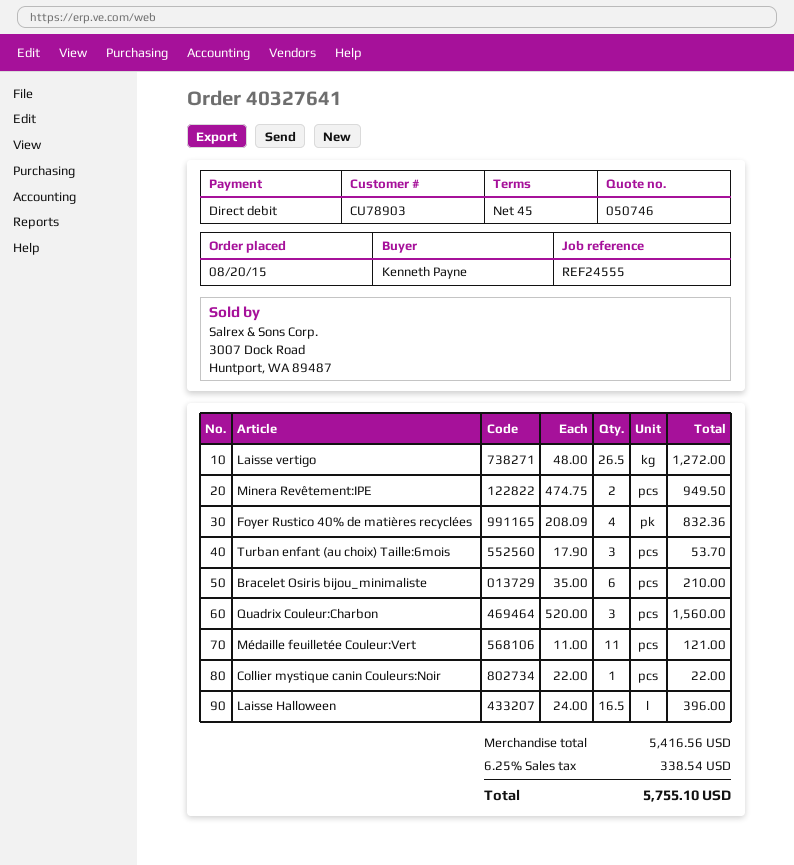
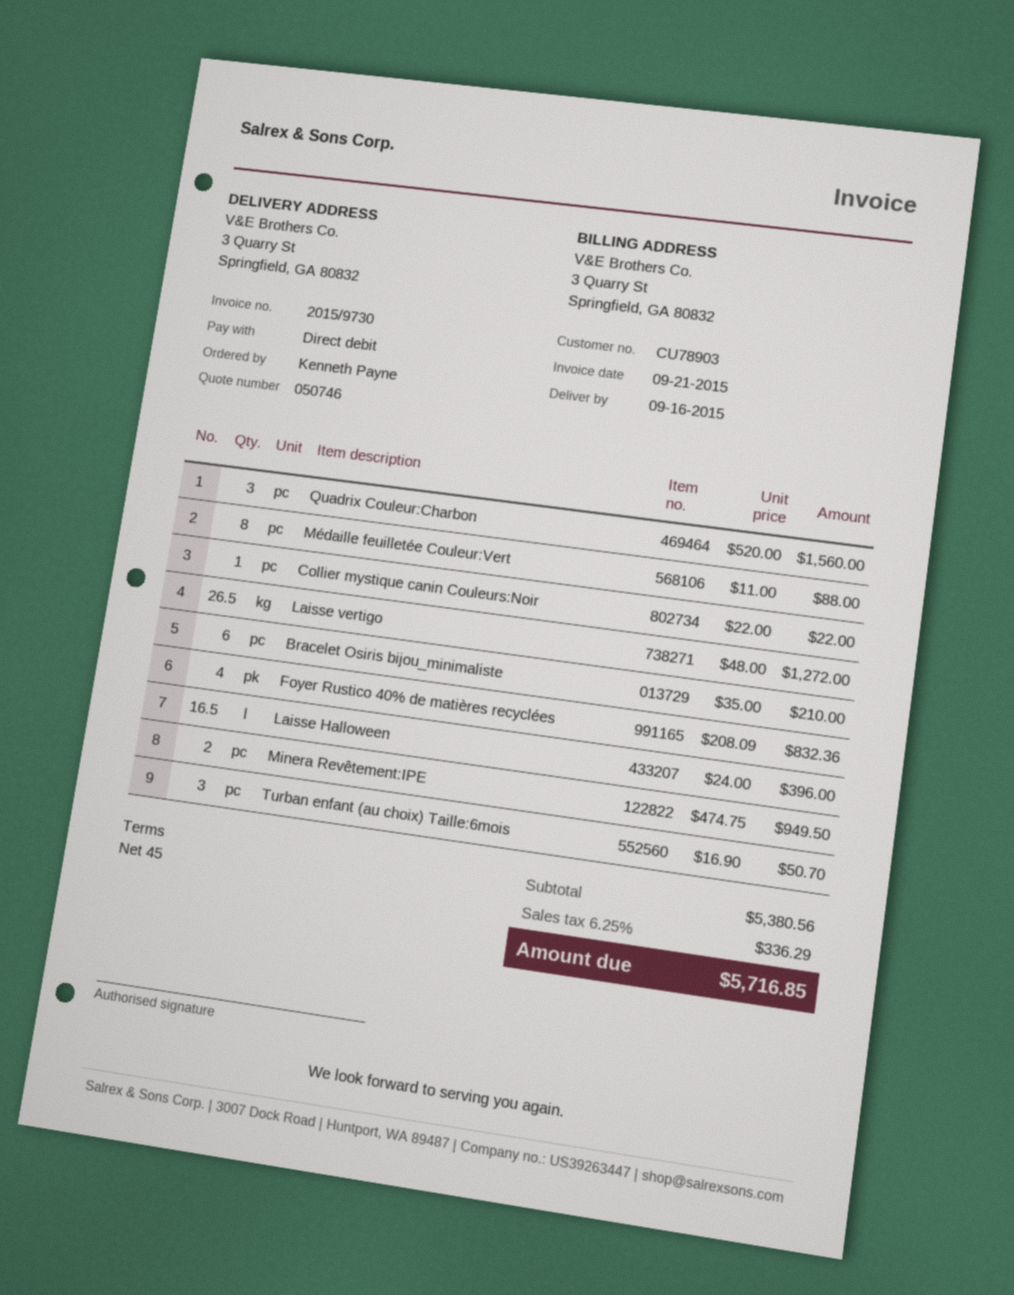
Turban enfant (au choix) Taille:6mois: 3 x 17.90 = 53.70 -> 3 x 16.90 = 50.70
Médaille feuilletée Couleur:Vert: 11 x 11.00 = 121.00 -> 8 x 11.00 = 88.00
subtotal: 5416.56 -> 5380.56
tax: 6.25% = 338.54 -> 6.25% = 336.29
total: 5755.10 -> 5716.85

